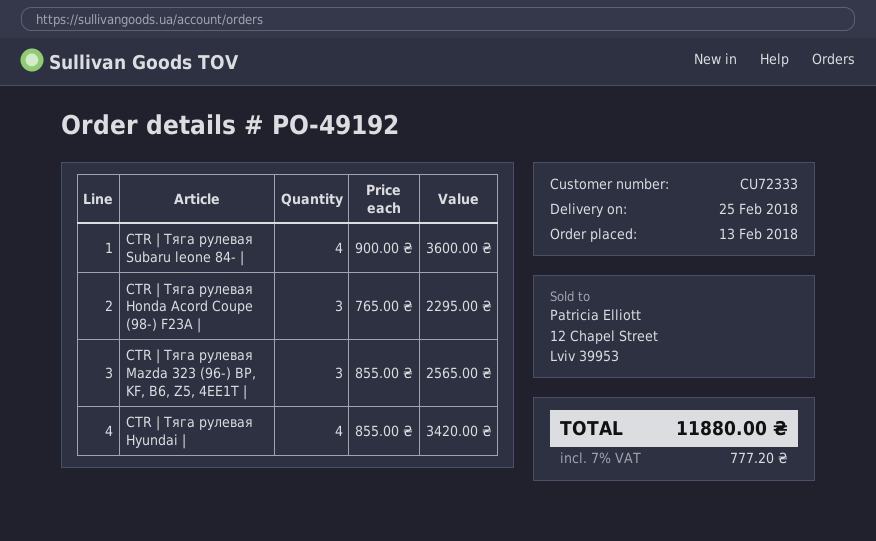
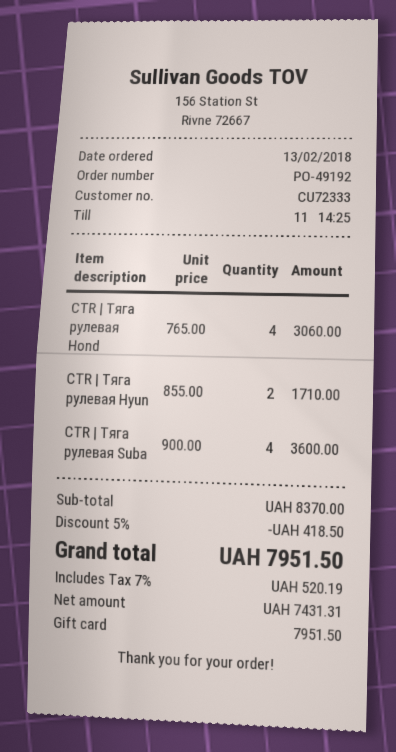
CTR | Тяга рулевая Honda Acord Coupe (98-) F23A |: 3 x 765.00 = 2295.00 -> 4 x 765.00 = 3060.00
CTR | Тяга рулевая Mazda 323 (96-) BP, KF, B6, Z5, 4EE1T |: 3 x 855.00 = 2565.00 -> none
CTR | Тяга рулевая Hyundai |: 4 x 855.00 = 3420.00 -> 2 x 855.00 = 1710.00
discount: none -> 5% = 418.50
tax: 7% = 777.20 -> 7% = 520.19
total: 11880.00 -> 7951.50

